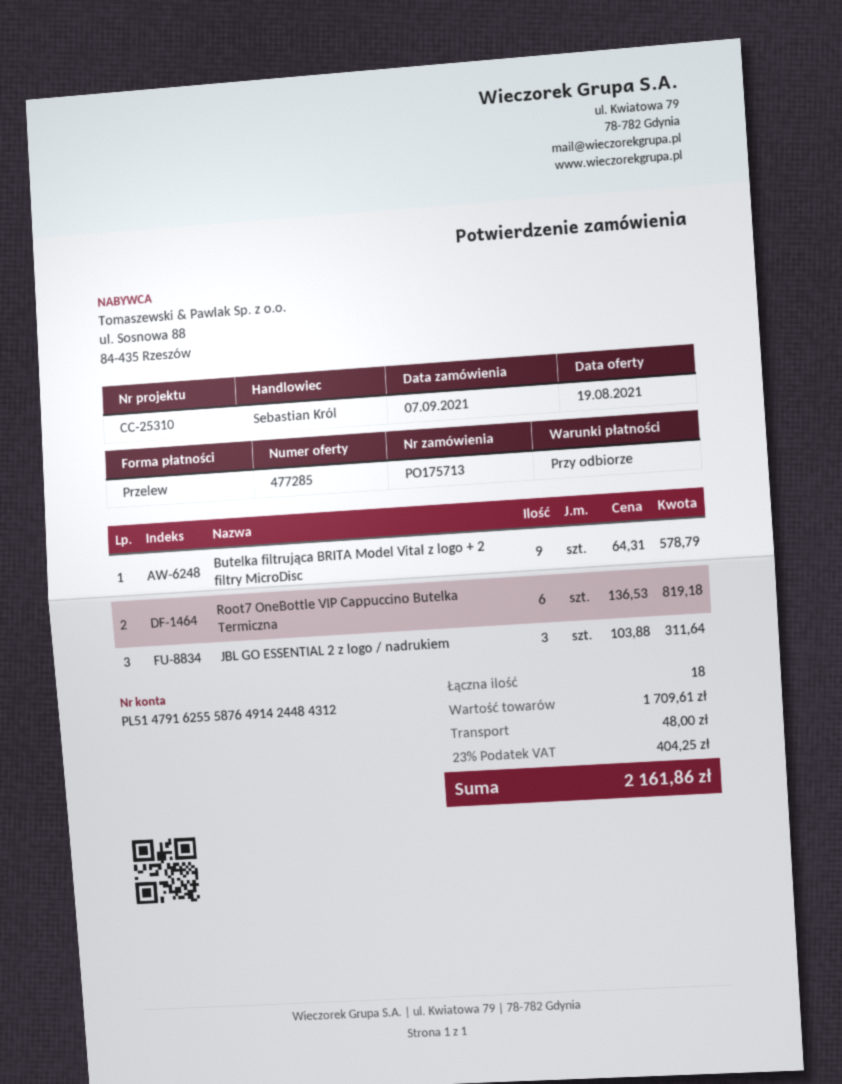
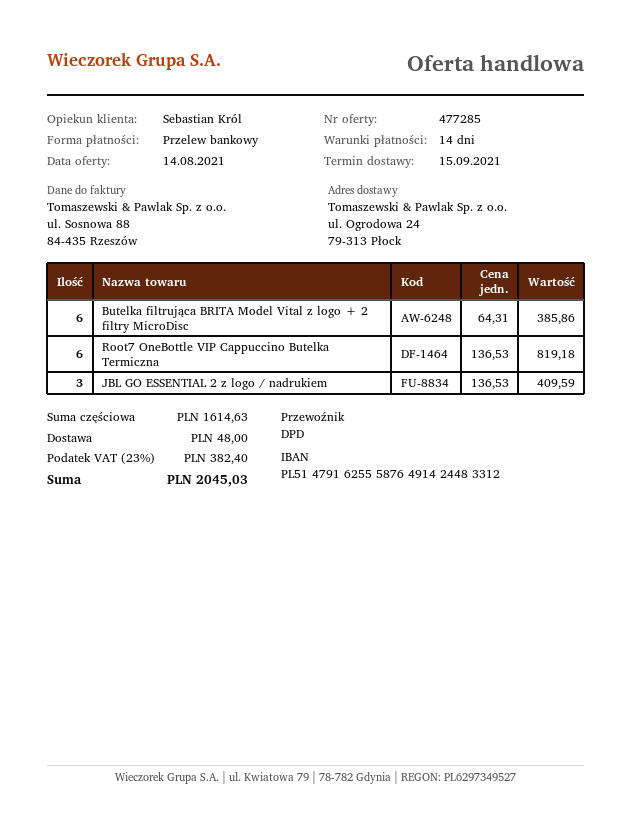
quote date: 2021-08-19 -> 2021-08-14
payment terms: on receipt -> 14 days
bank account: PL51479162555876491424484312 -> PL51479162555876491424483312
Butelka filtrująca BRITA Model Vital z logo + 2 filtry MicroDisc: 9 x 64.31 = 578.79 -> 6 x 64.31 = 385.86
JBL GO ESSENTIAL 2 z logo / nadrukiem: 3 x 103.88 = 311.64 -> 3 x 136.53 = 409.59
subtotal: 1709.61 -> 1614.63
tax: 23% = 404.25 -> 23% = 382.40
total: 2161.86 -> 2045.03

